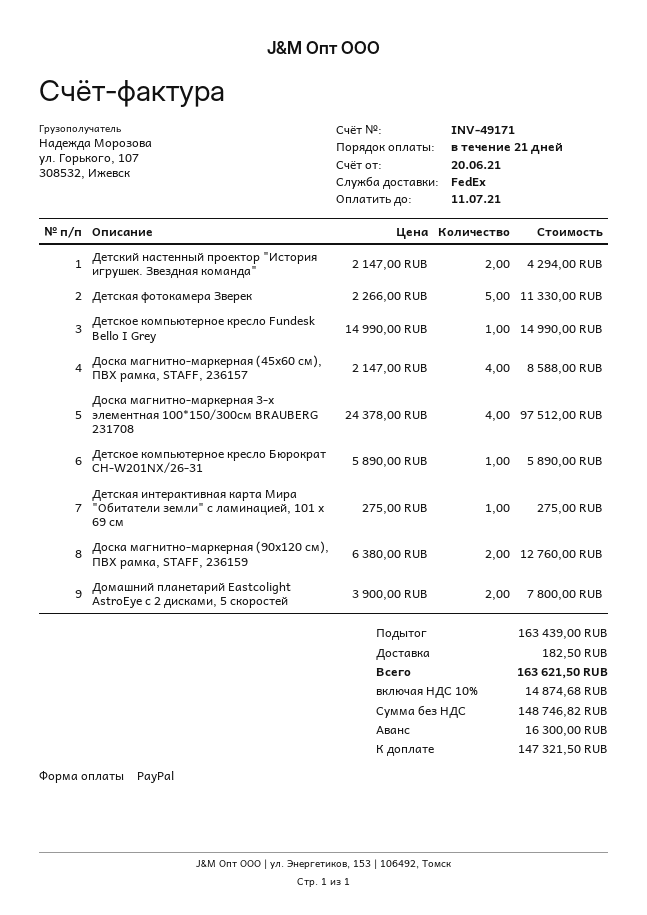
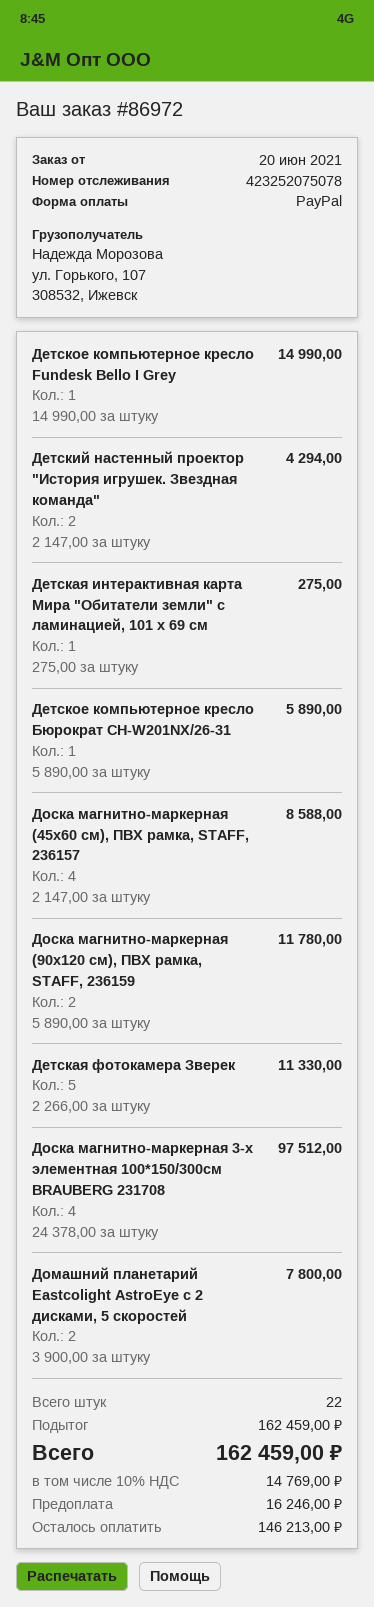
Доска магнитно-маркерная (90х120 см), ПВХ рамка, STAFF, 236159: 2 x 6380.00 = 12760.00 -> 2 x 5890.00 = 11780.00
subtotal: 163439.00 -> 162459.00
shipping: 182.50 -> none
tax: 10% = 14874.68 -> 10% = 14769.00
total: 163621.50 -> 162459.00
deposit: 16300.00 -> 16246.00
balance: 147321.50 -> 146213.00

